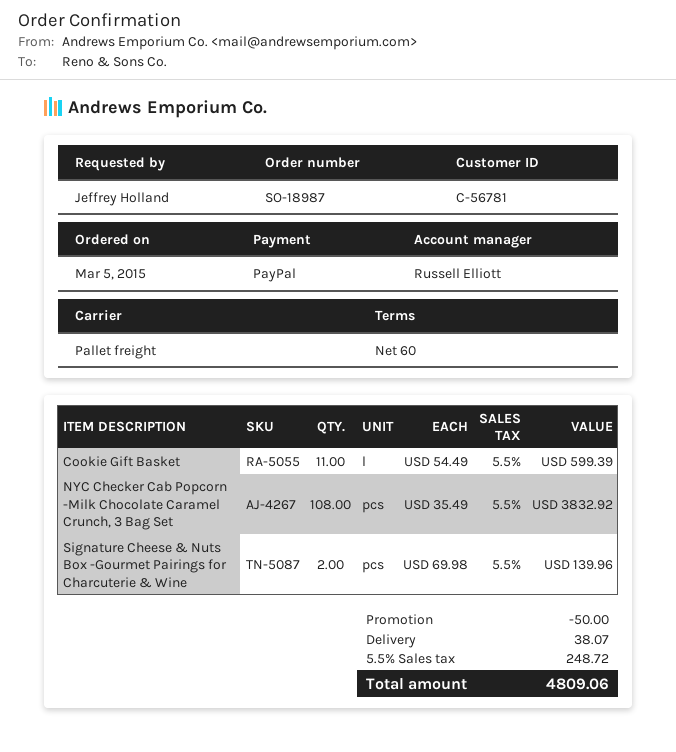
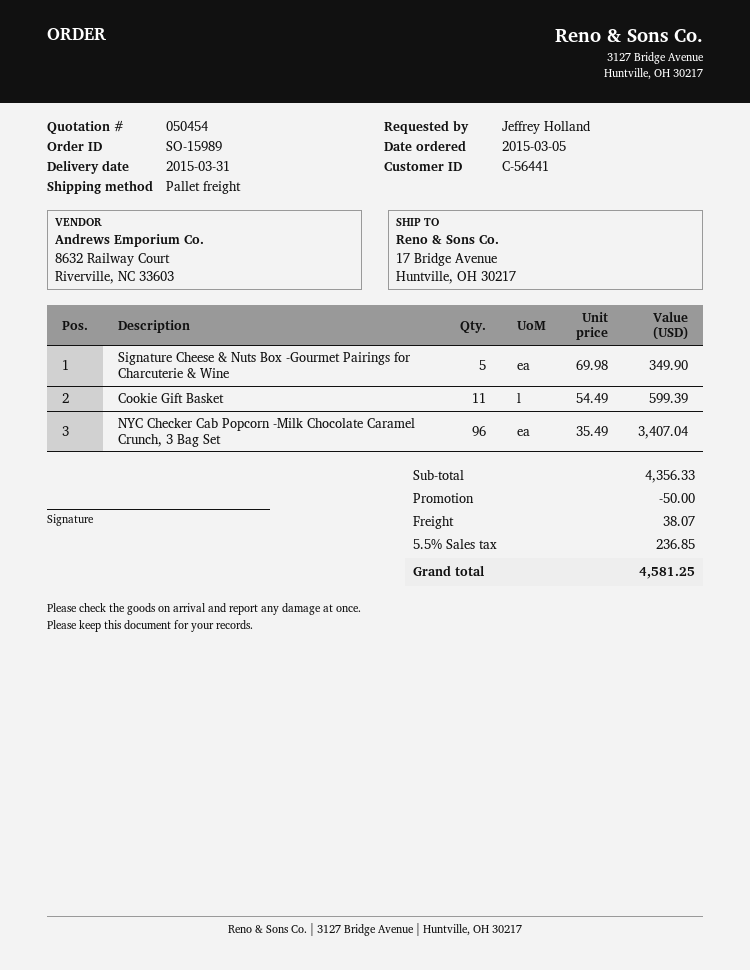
order number: SO-18987 -> SO-15989
customer number: C-56781 -> C-56441
NYC Checker Cab Popcorn -Milk Chocolate Caramel Crunch, 3 Bag Set: 108 x 35.49 = 3832.92 -> 96 x 35.49 = 3407.04
Signature Cheese & Nuts Box -Gourmet Pairings for Charcuterie & Wine: 2 x 69.98 = 139.96 -> 5 x 69.98 = 349.90
tax: 5.5% = 248.72 -> 5.5% = 236.85
total: 4809.06 -> 4581.25

